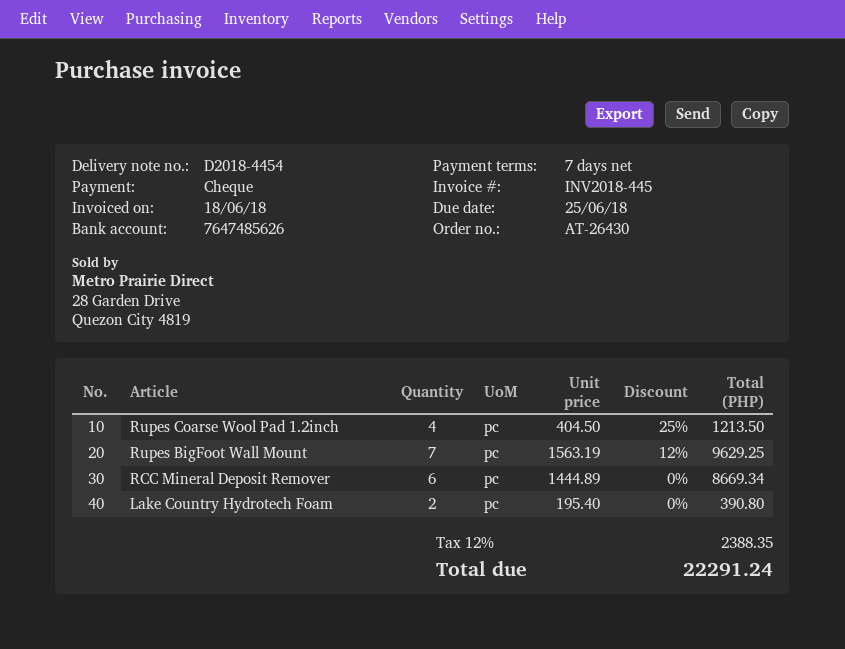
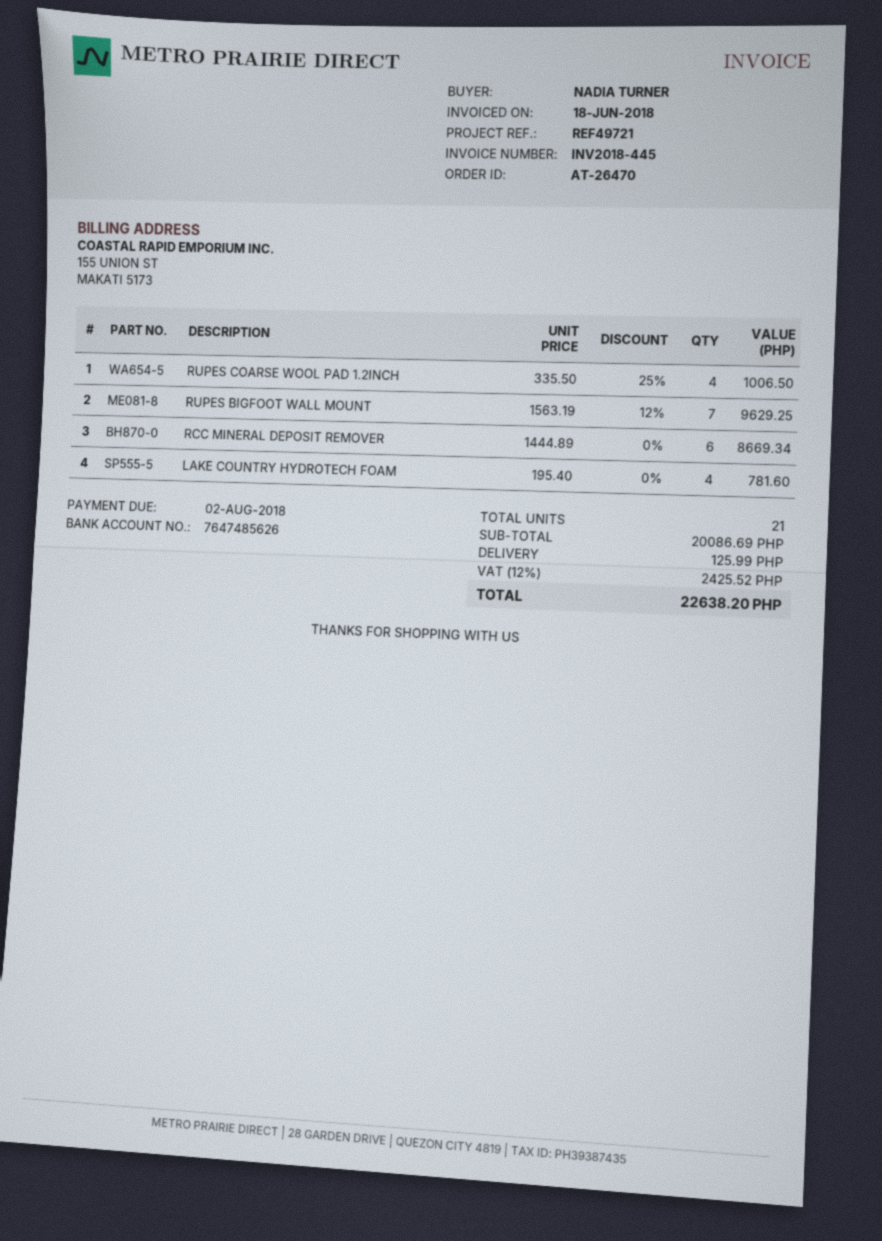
order number: AT-26430 -> AT-26470
due date: 2018-06-25 -> 2018-08-02
Rupes Coarse Wool Pad 1.2inch: 4 x 404.50 - 25% = 1213.50 -> 4 x 335.50 - 25% = 1006.50
Lake Country Hydrotech Foam: 2 x 195.40 = 390.80 -> 4 x 195.40 = 781.60
shipping: none -> 125.99
tax: 12% = 2388.35 -> 12% = 2425.52
total: 22291.24 -> 22638.20

